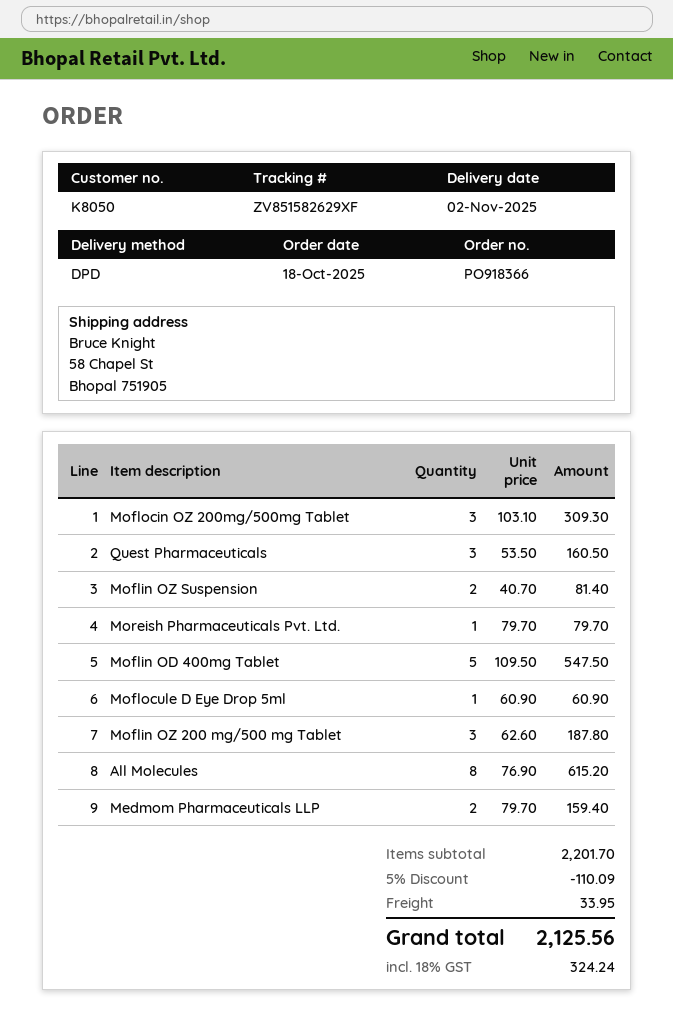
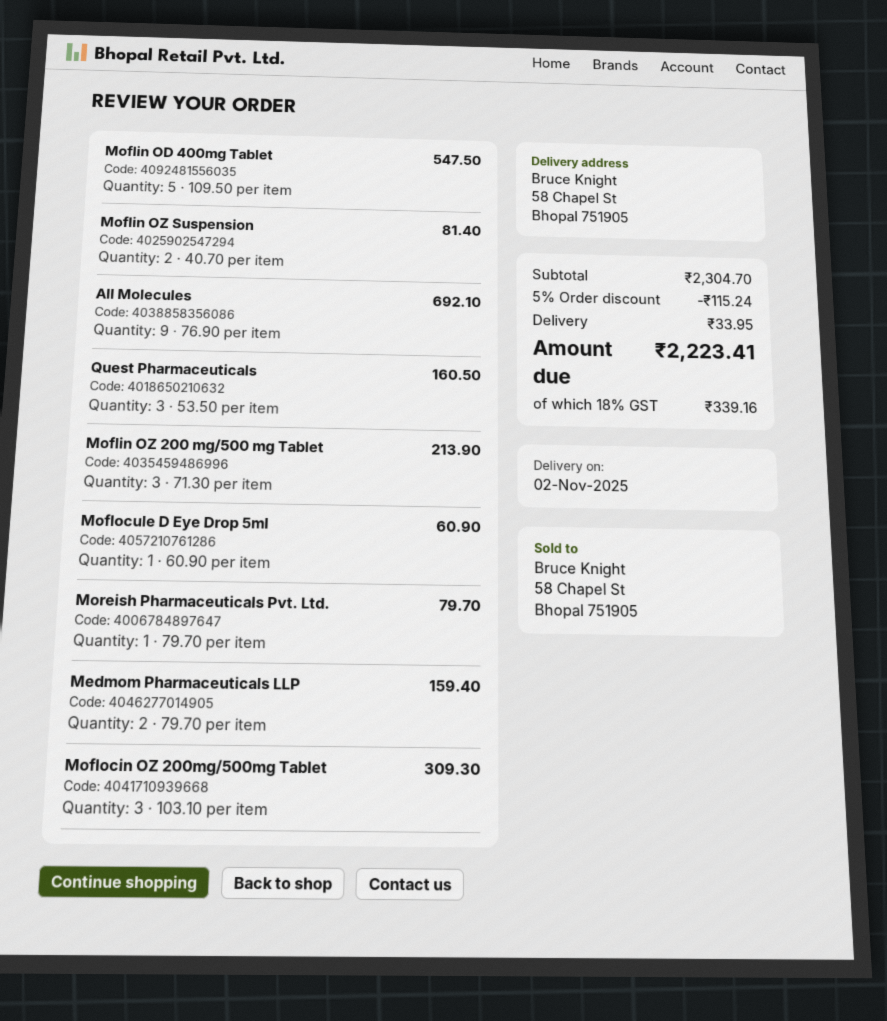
Moflin OZ 200 mg/500 mg Tablet: 3 x 62.60 = 187.80 -> 3 x 71.30 = 213.90
All Molecules: 8 x 76.90 = 615.20 -> 9 x 76.90 = 692.10
subtotal: 2201.70 -> 2304.70
discount: 5% = 110.09 -> 5% = 115.24
tax: 18% = 324.24 -> 18% = 339.16
total: 2125.56 -> 2223.41

